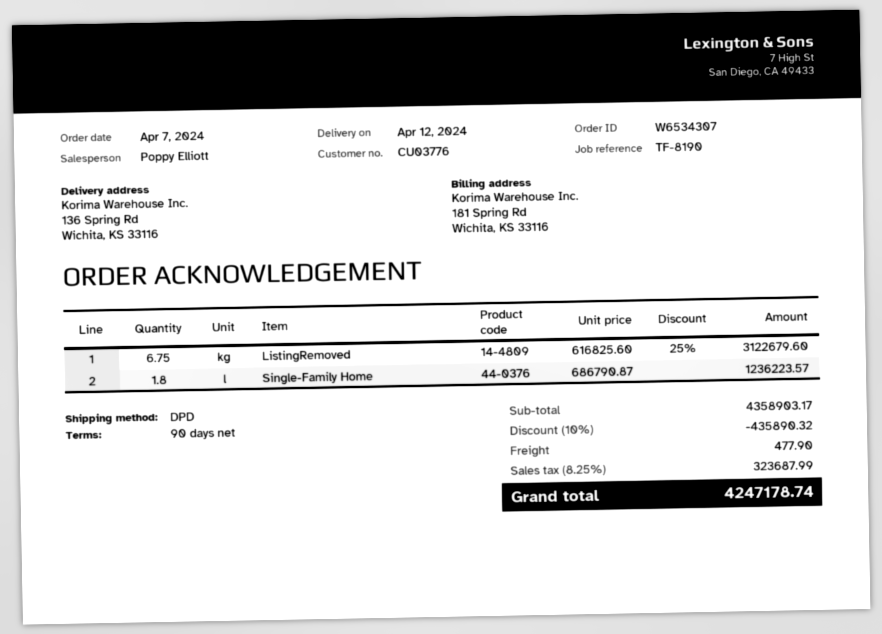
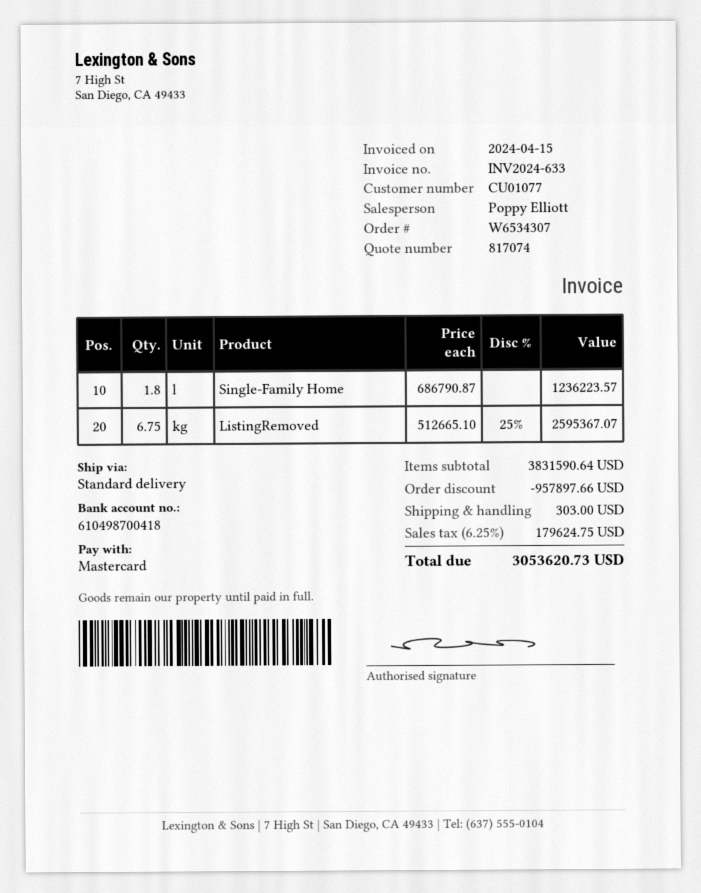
customer number: CU03776 -> CU01077
shipping method: DPD -> standard
ListingRemoved: 6.75 x 616825.60 - 25% = 3122679.60 -> 6.75 x 512665.10 - 25% = 2595367.07
subtotal: 4358903.17 -> 3831590.64
discount: 435890.32 -> 957897.66
shipping: 477.90 -> 303.00
tax: 8.25% = 323687.99 -> 6.25% = 179624.75
total: 4247178.74 -> 3053620.73

